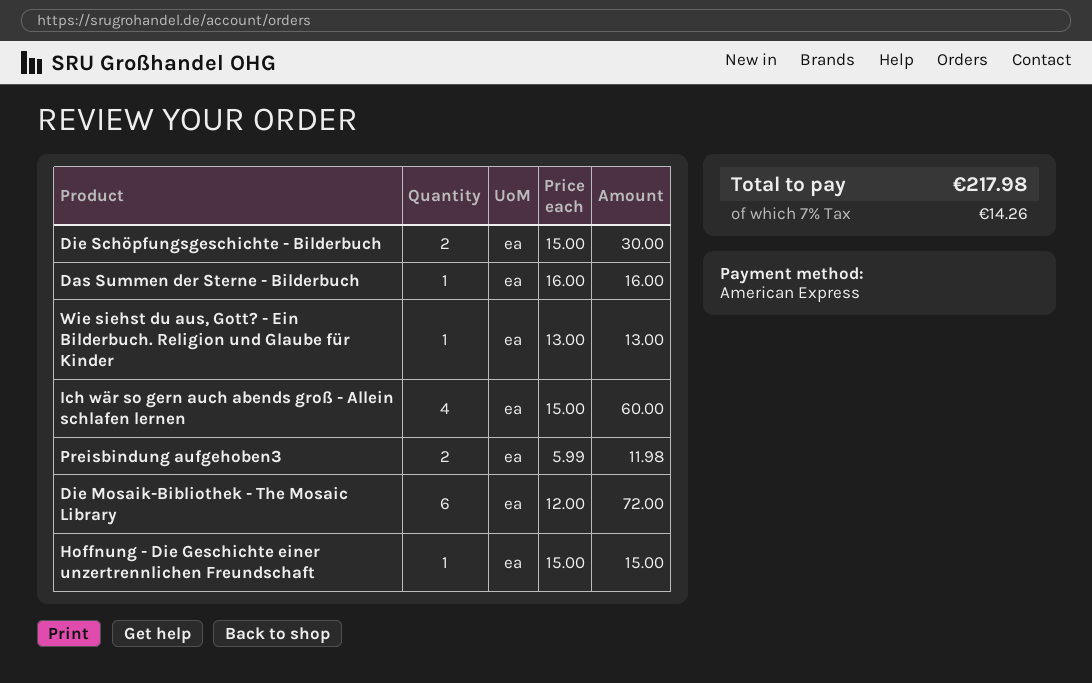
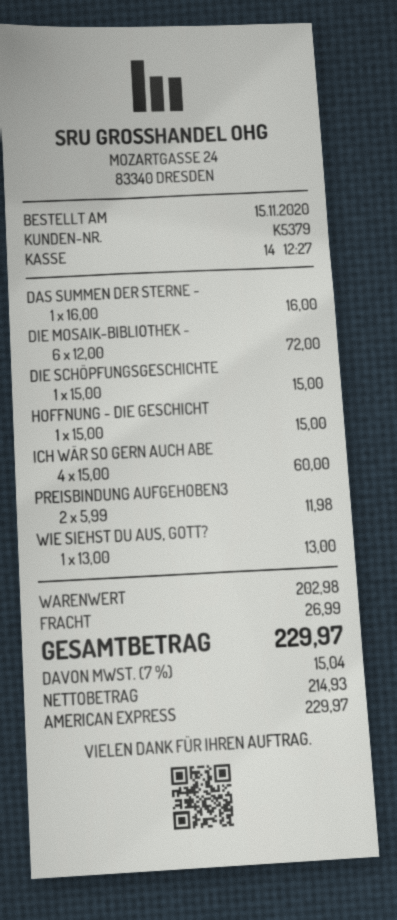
Die Schöpfungsgeschichte - Bilderbuch: 2 x 15.00 = 30.00 -> 1 x 15.00 = 15.00
shipping: none -> 26.99
tax: 7% = 14.26 -> 7% = 15.04
total: 217.98 -> 229.97

